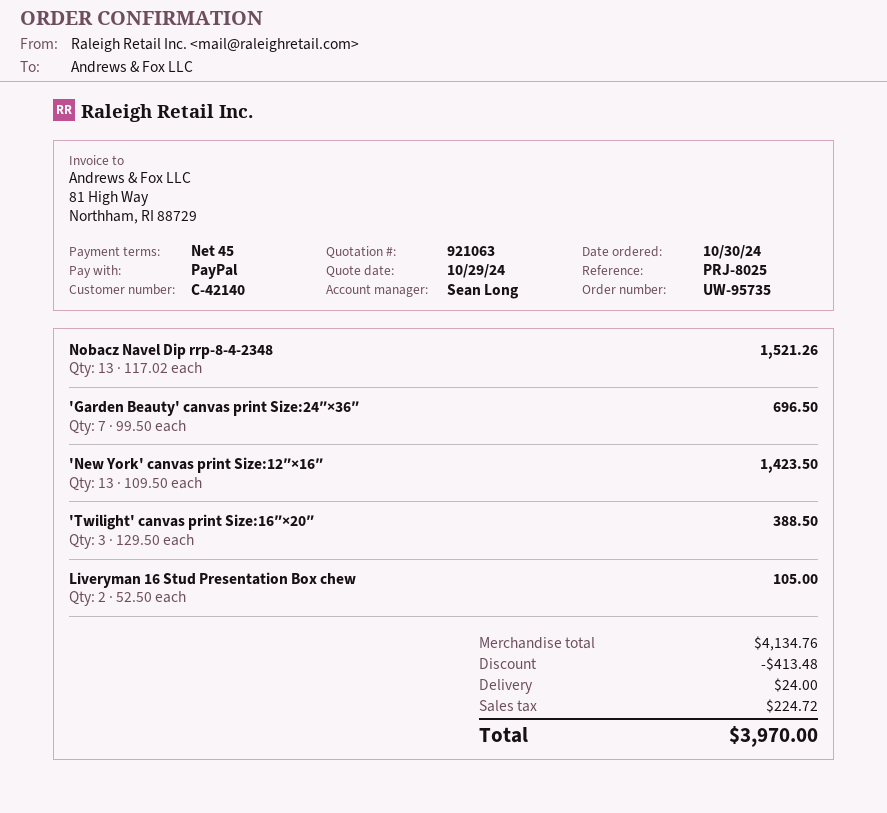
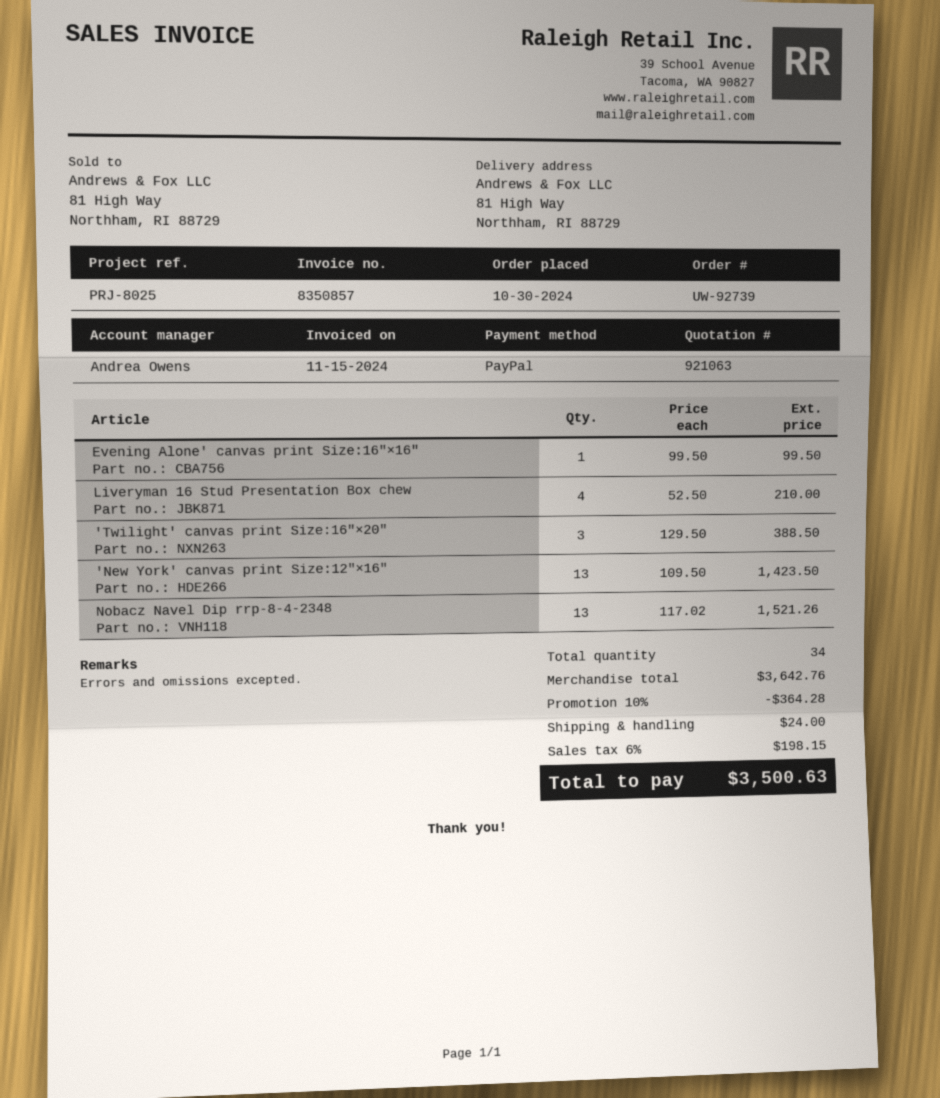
order number: UW-95735 -> UW-92739
sales rep: Sean Long -> Andrea Owens
'Garden Beauty' canvas print Size:24″×36″: 7 x 99.50 = 696.50 -> none
Liveryman 16 Stud Presentation Box chew: 2 x 52.50 = 105.00 -> 4 x 52.50 = 210.00
Evening Alone' canvas print Size:16″×16″: none -> 1 x 99.50 = 99.50
subtotal: 4134.76 -> 3642.76
discount: 413.48 -> 364.28
tax: 224.72 -> 198.15
total: 3970.00 -> 3500.63

